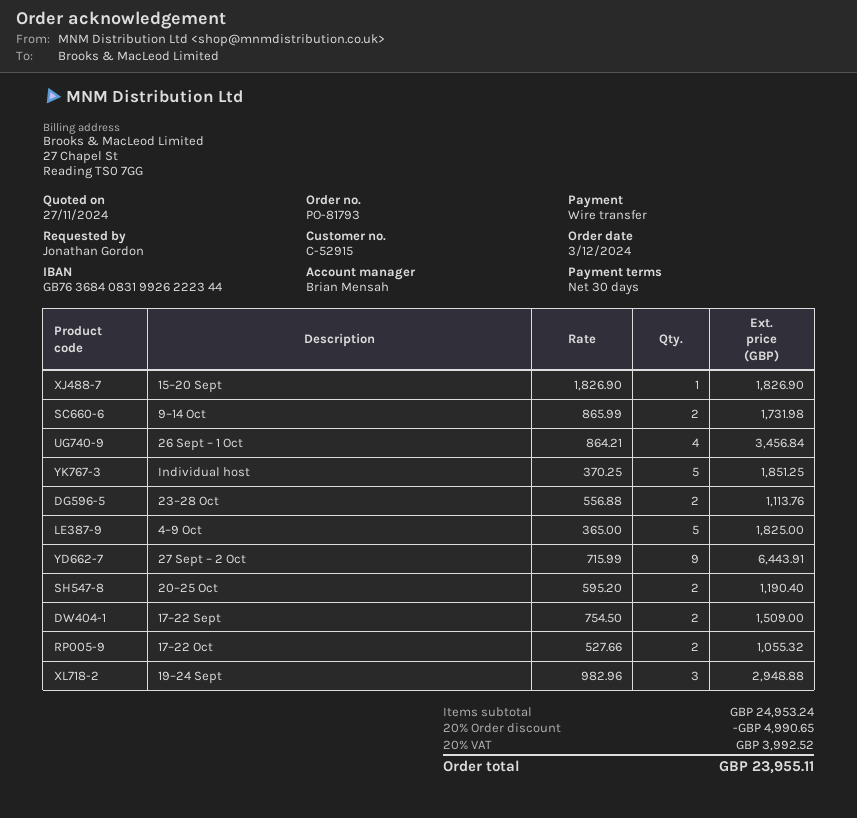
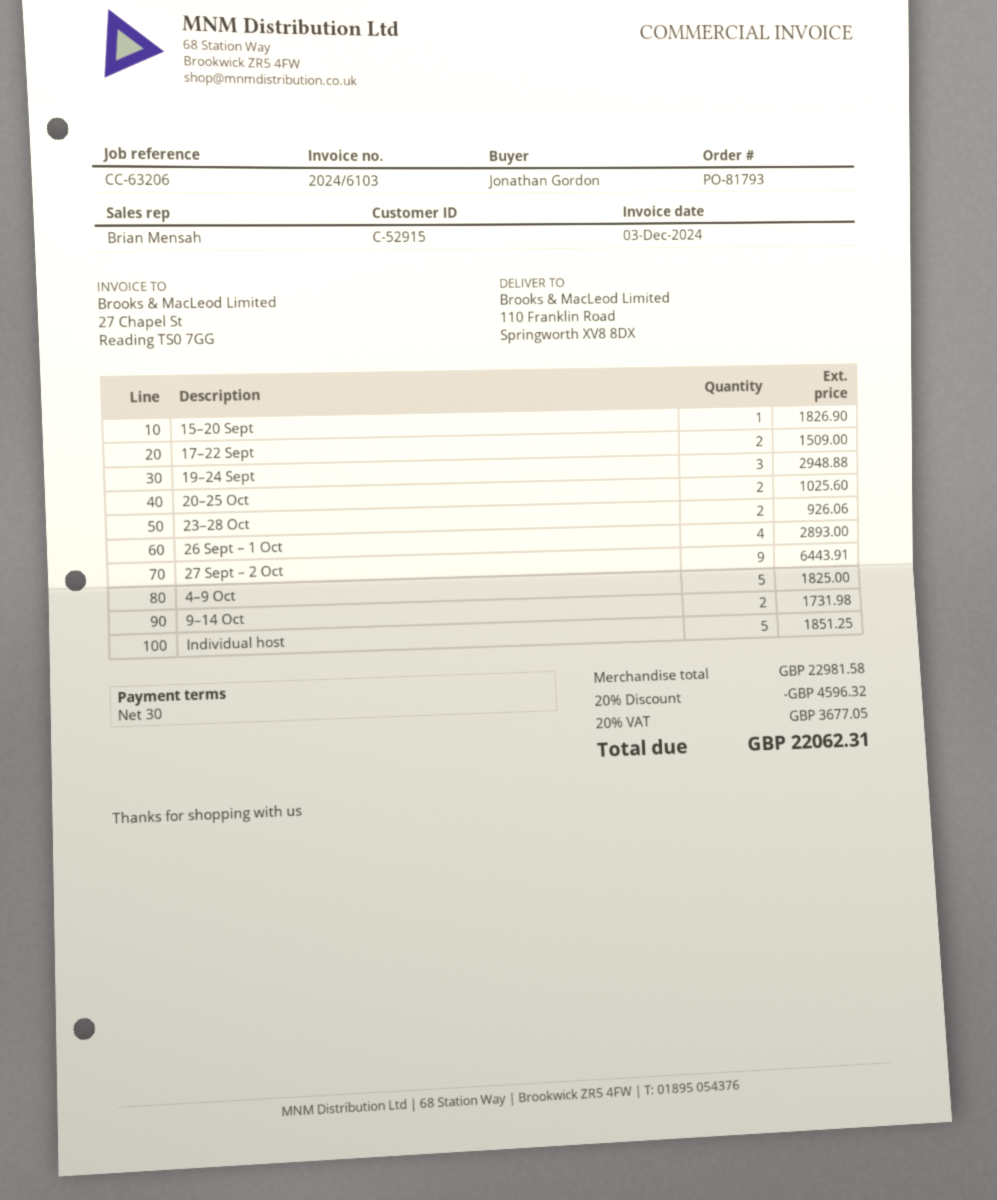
26 Sept – 1 Oct: 4 for 3456.84 -> 4 for 2893.00
23–28 Oct: 2 for 1113.76 -> 2 for 926.06
20–25 Oct: 2 for 1190.40 -> 2 for 1025.60
17–22 Oct: 2 for 1055.32 -> none
subtotal: 24953.24 -> 22981.58
discount: 20% = 4990.65 -> 20% = 4596.32
tax: 20% = 3992.52 -> 20% = 3677.05
total: 23955.11 -> 22062.31

